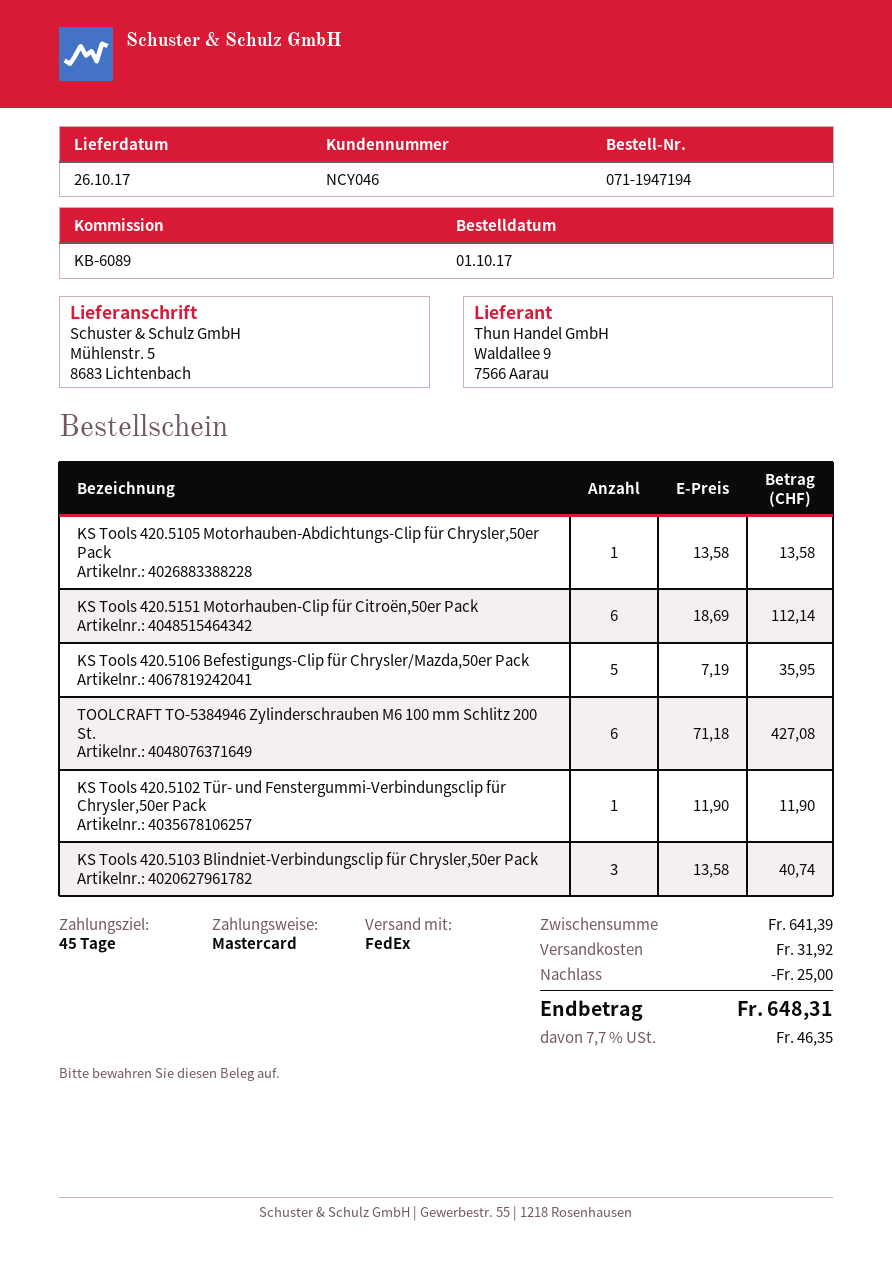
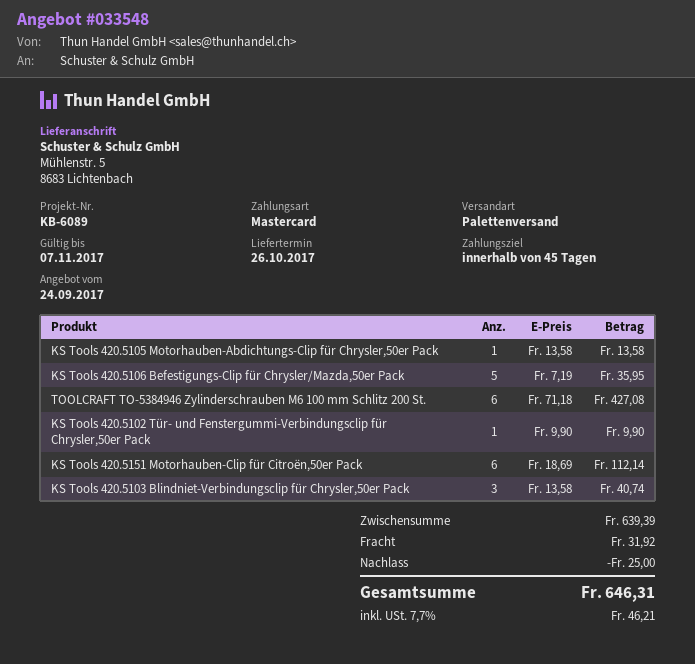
shipping method: FedEx -> pallet freight
KS Tools 420.5102 Tür- und Fenstergummi-Verbindungsclip für Chrysler,50er Pack: 1 x 11.90 = 11.90 -> 1 x 9.90 = 9.90
subtotal: 641.39 -> 639.39
tax: 7.7% = 46.35 -> 7.7% = 46.21
total: 648.31 -> 646.31

